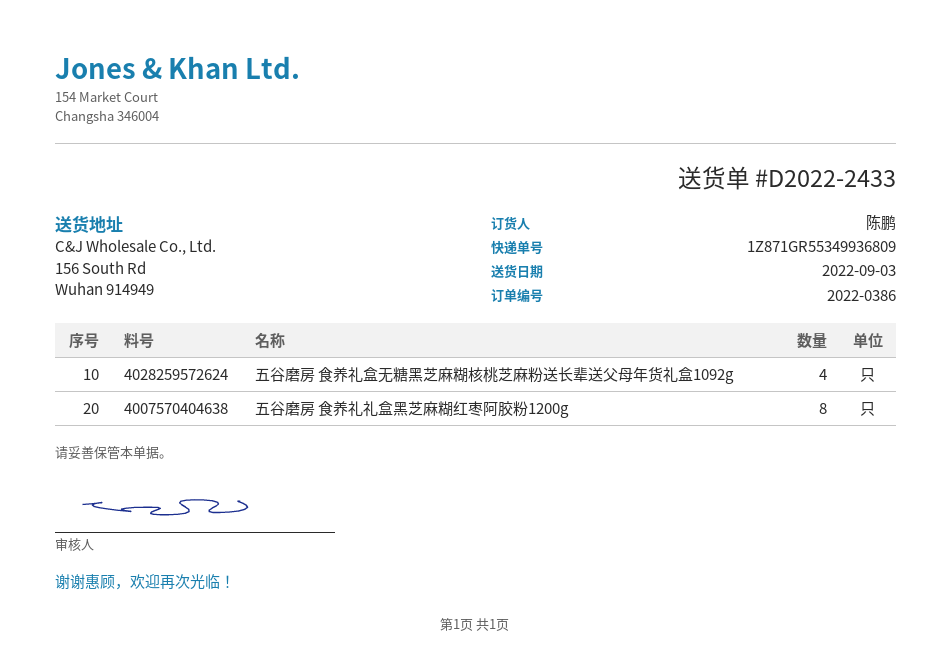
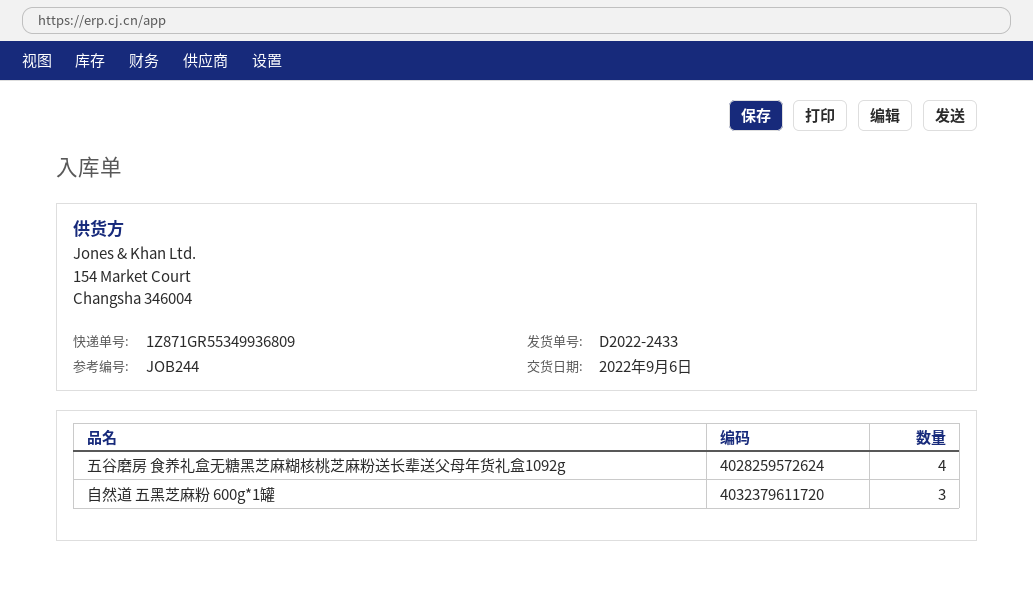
delivery date: 2022-09-03 -> 2022-09-06
五谷磨房 食养礼礼盒黑芝麻糊红枣阿胶粉1200g: 8 -> none
自然道 五黑芝麻粉 600g*1罐: none -> 3

